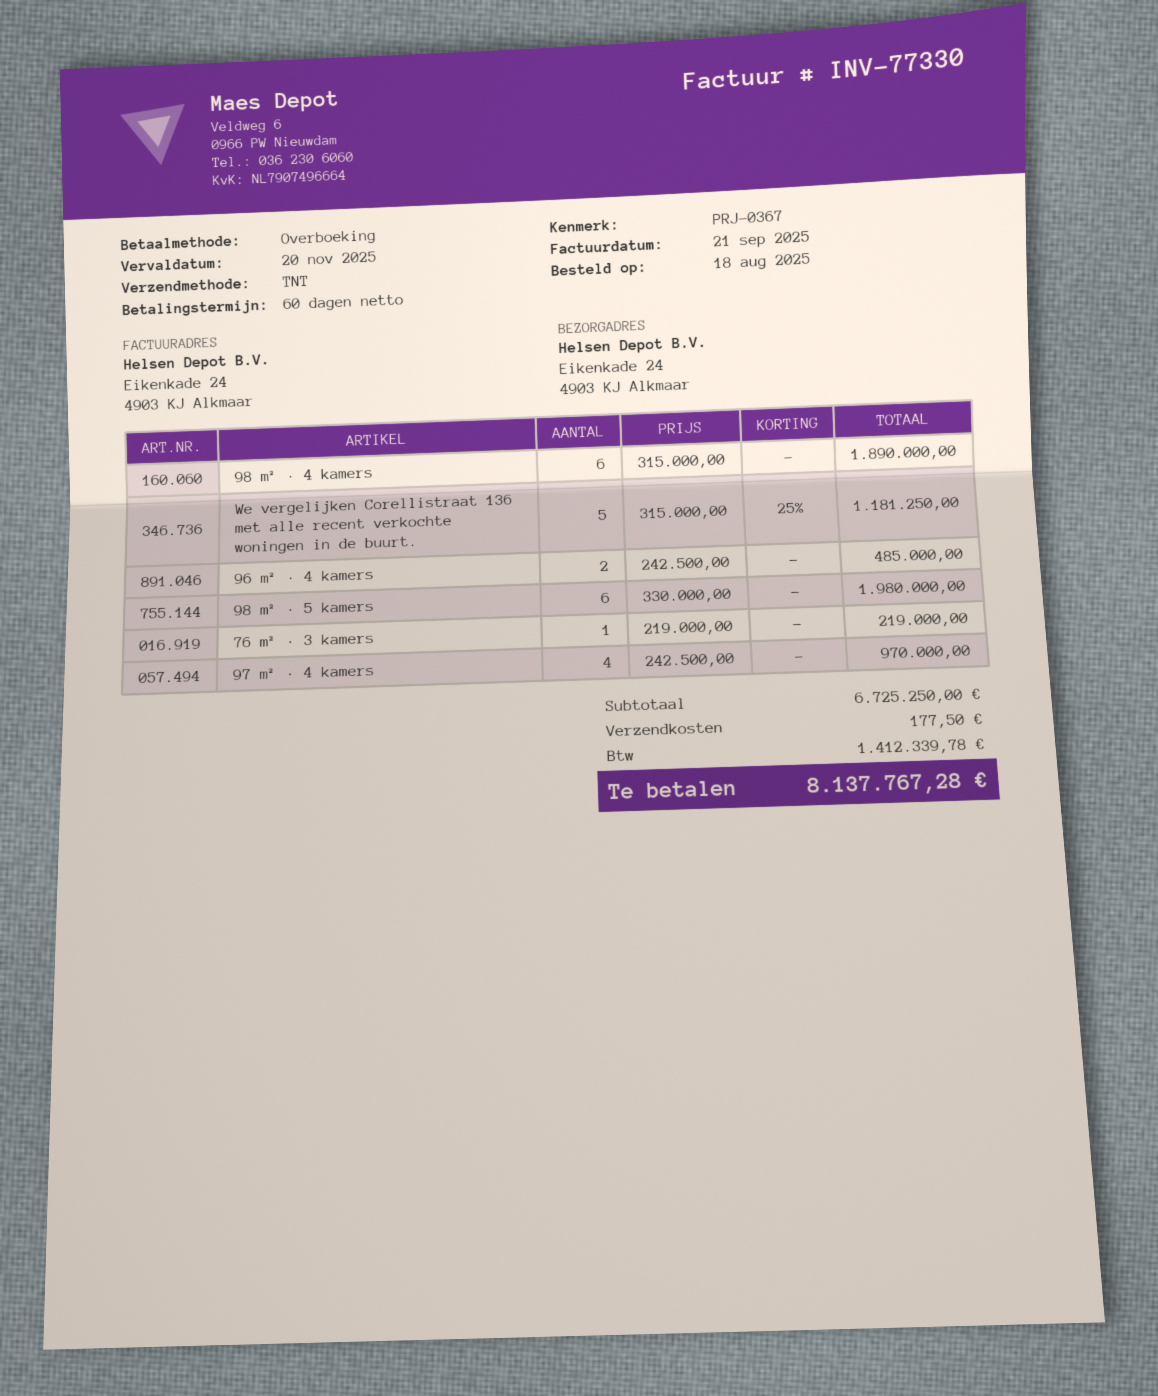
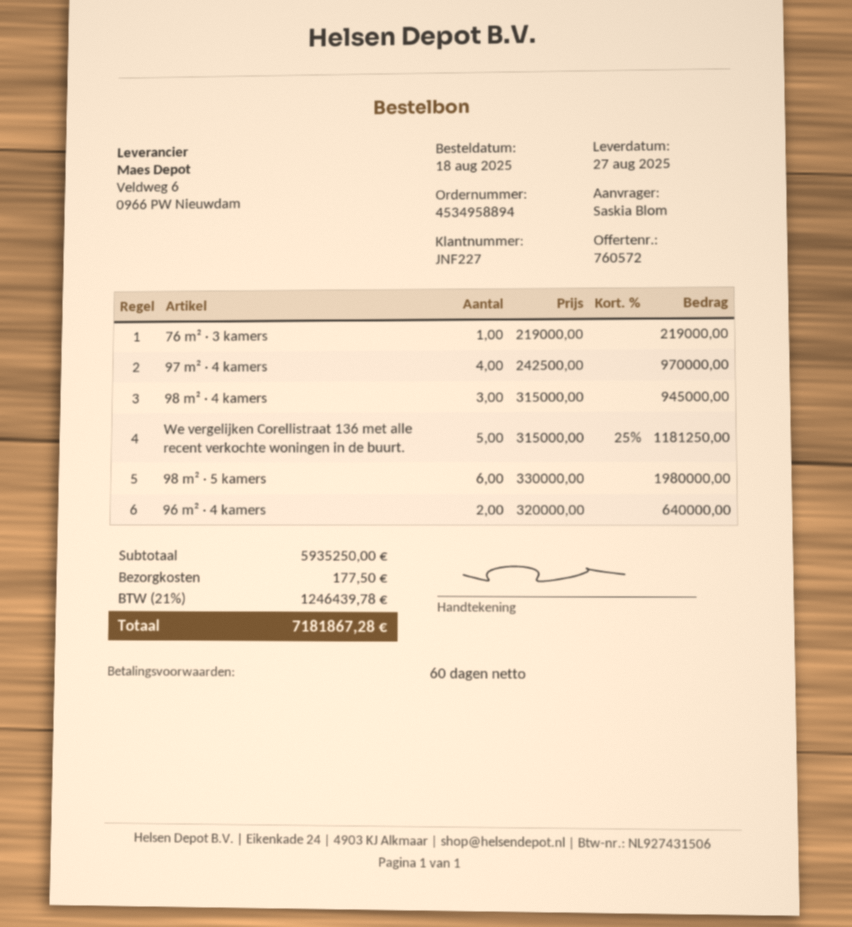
98 m² · 4 kamers: 6 x 315000.00 = 1890000.00 -> 3 x 315000.00 = 945000.00
96 m² · 4 kamers: 2 x 242500.00 = 485000.00 -> 2 x 320000.00 = 640000.00
subtotal: 6725250.00 -> 5935250.00
tax: 1412339.78 -> 1246439.78
total: 8137767.28 -> 7181867.28

